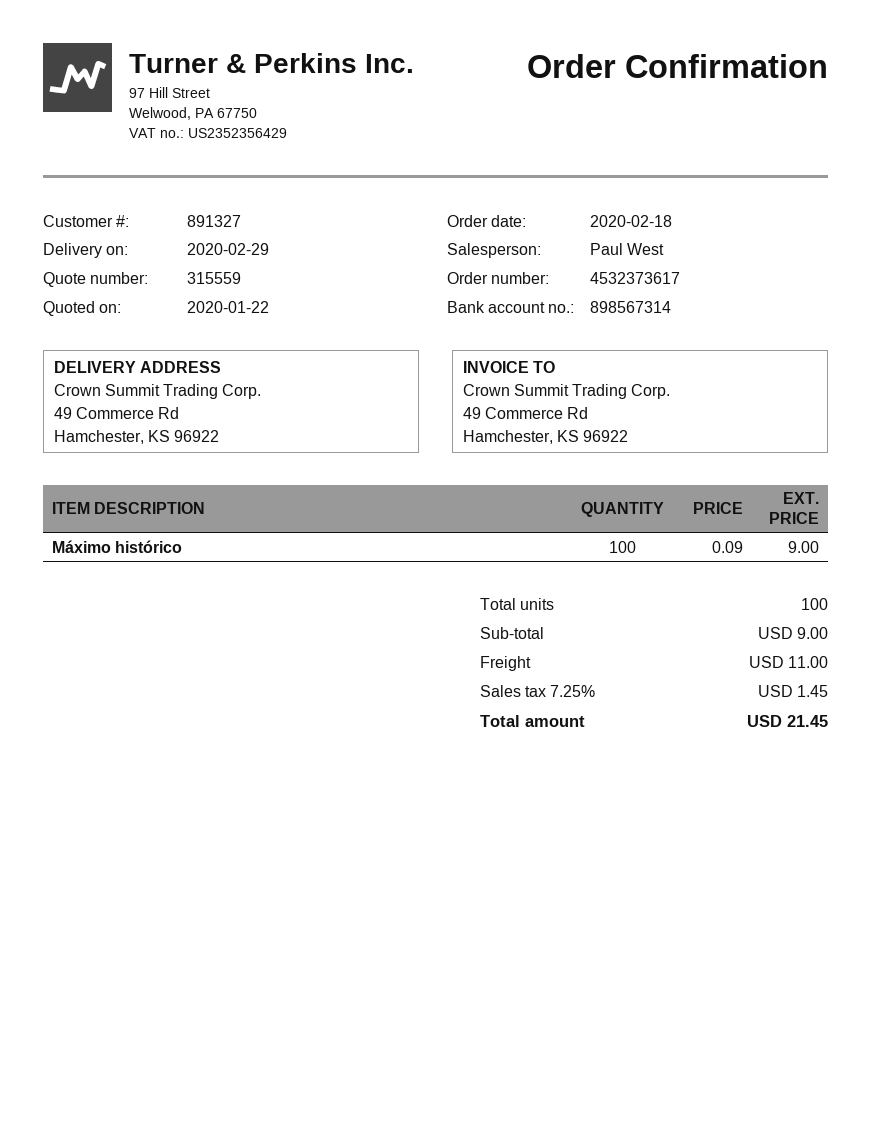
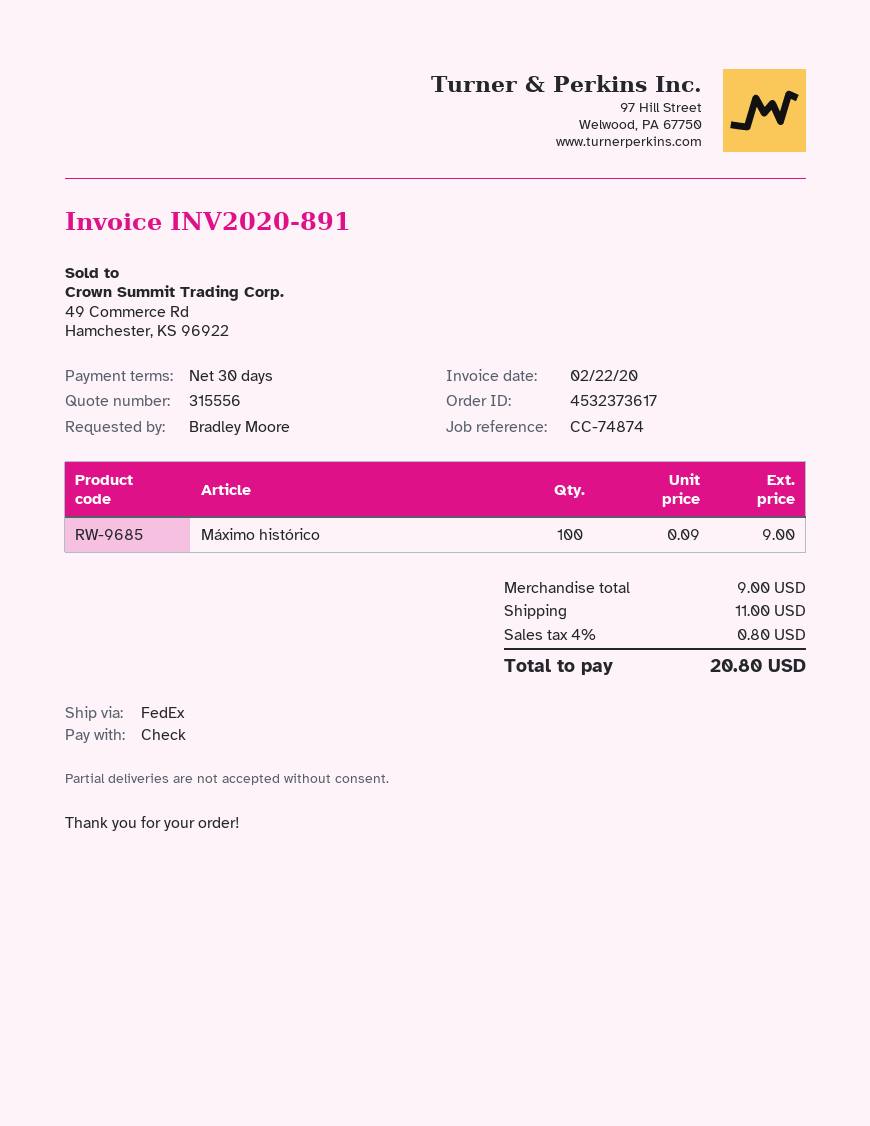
quote number: 315559 -> 315556
tax: 7.25% = 1.45 -> 4% = 0.80
total: 21.45 -> 20.80

